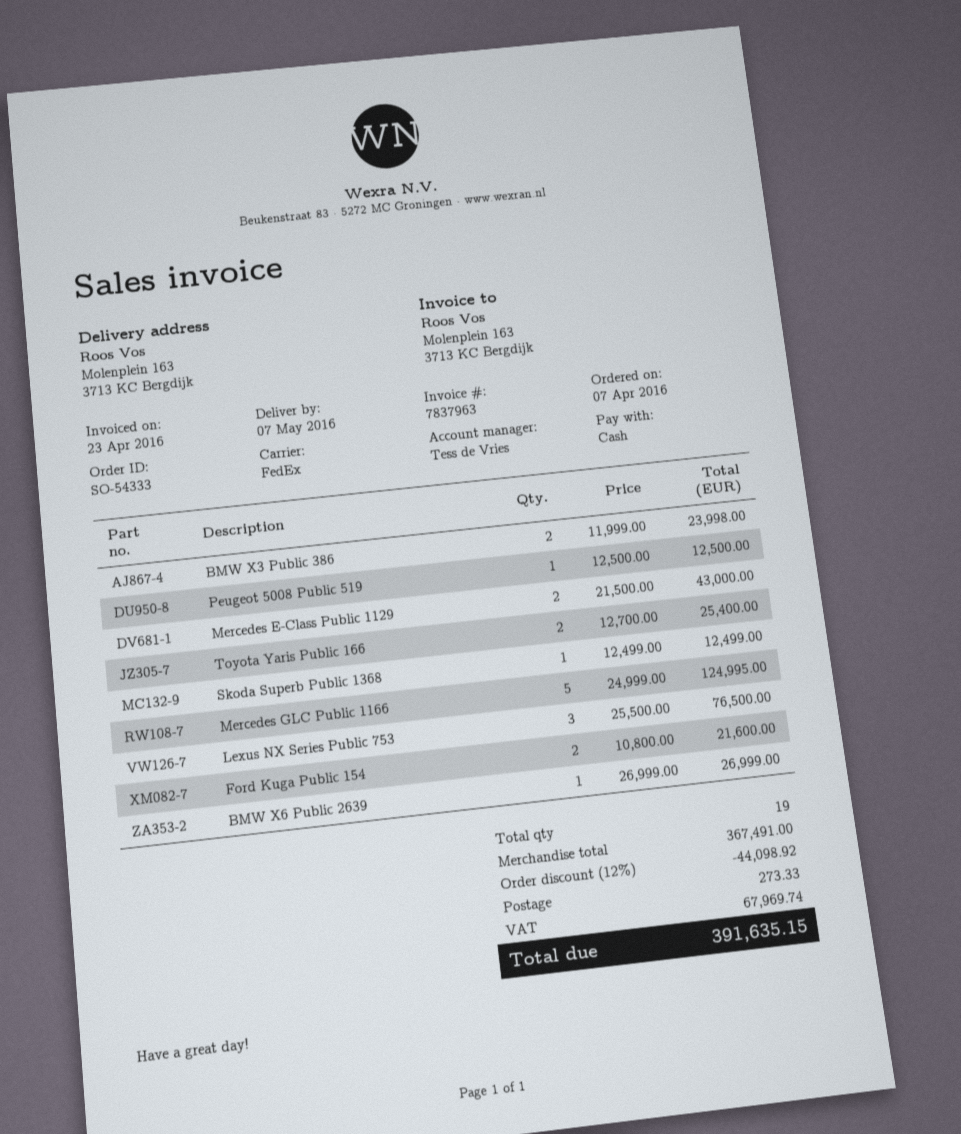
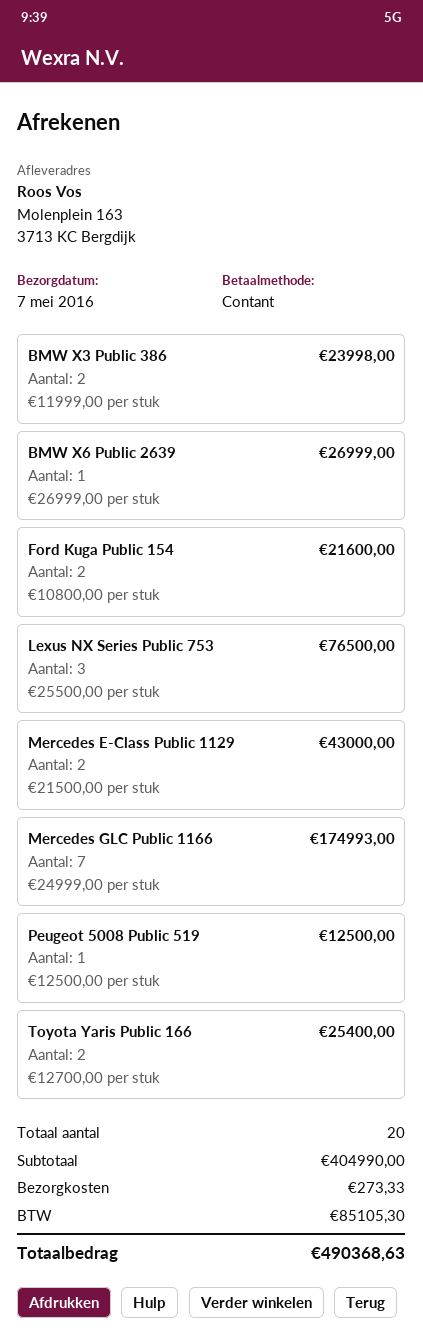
Skoda Superb Public 1368: 1 x 12499.00 = 12499.00 -> none
Mercedes GLC Public 1166: 5 x 24999.00 = 124995.00 -> 7 x 24999.00 = 174993.00
total quantity: 19 -> 20
subtotal: 367491.00 -> 404990.00
discount: 12% = 44098.92 -> none
tax: 67969.74 -> 85105.30
total: 391635.15 -> 490368.63

